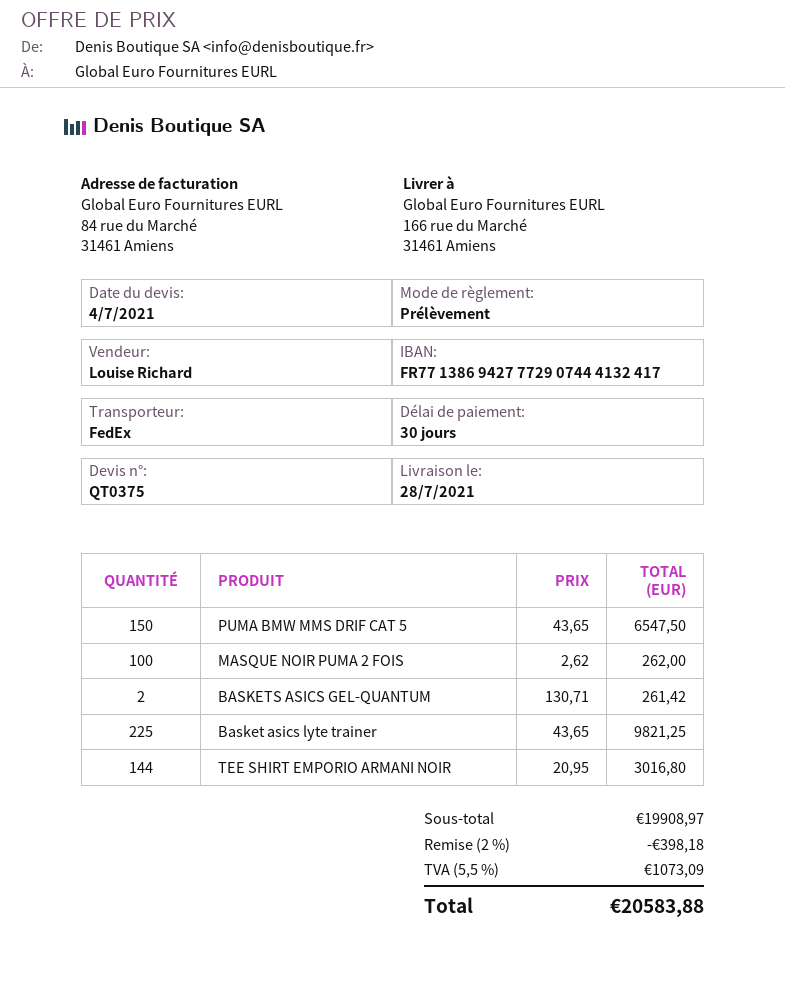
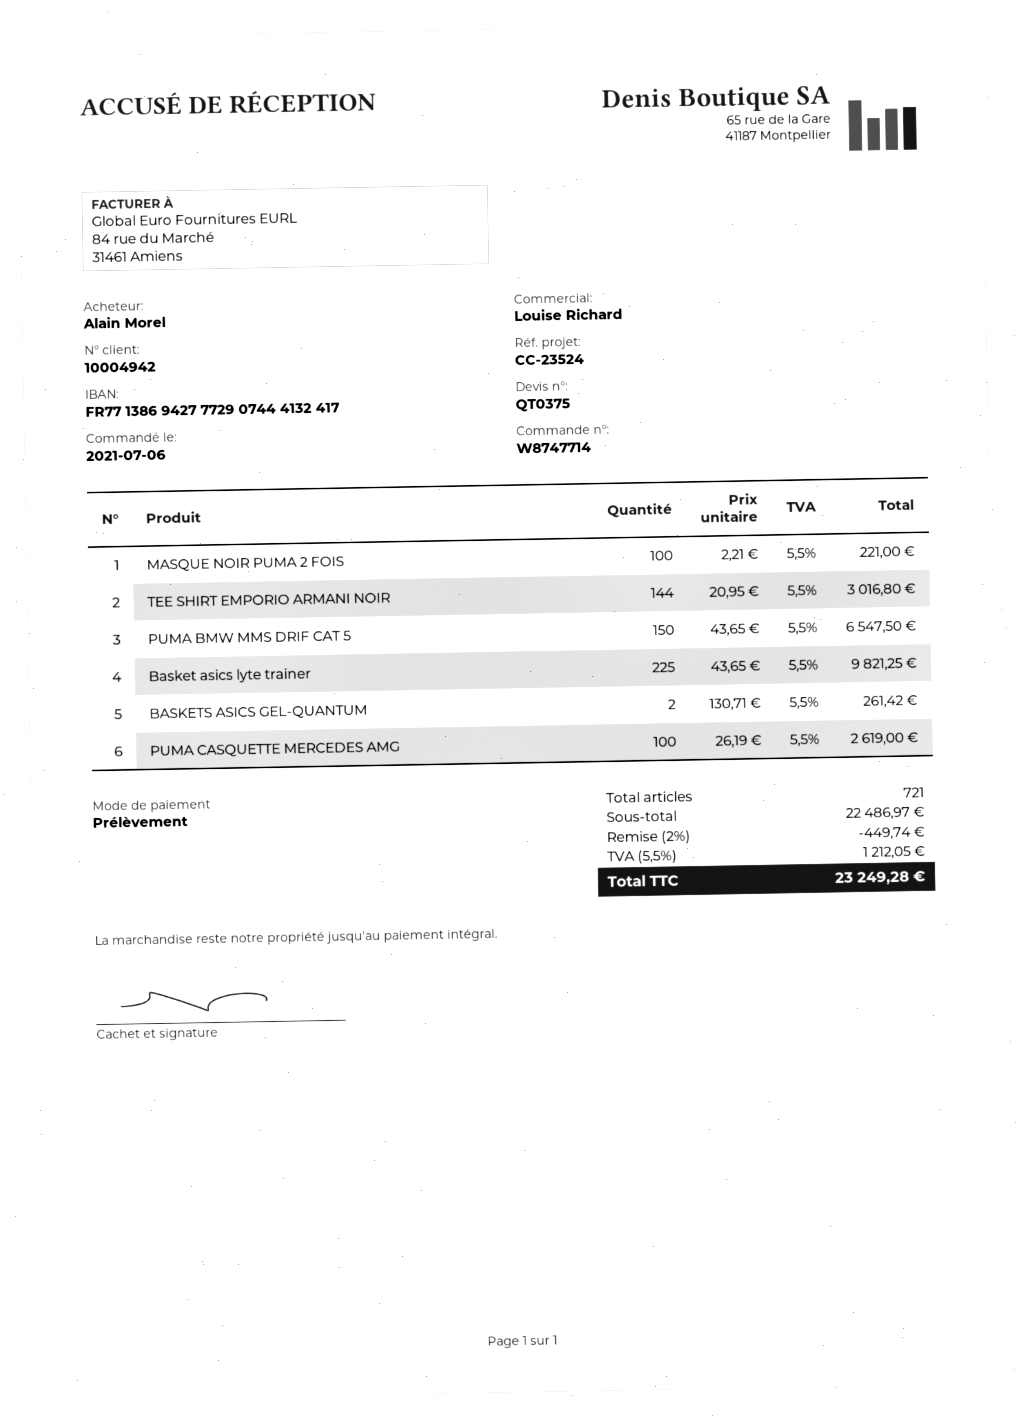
MASQUE NOIR PUMA 2 FOIS: 100 x 2.62 = 262.00 -> 100 x 2.21 = 221.00
PUMA CASQUETTE MERCEDES AMG: none -> 100 x 26.19 = 2619.00
subtotal: 19908.97 -> 22486.97
discount: 2% = 398.18 -> 2% = 449.74
tax: 5.5% = 1073.09 -> 5.5% = 1212.05
total: 20583.88 -> 23249.28

